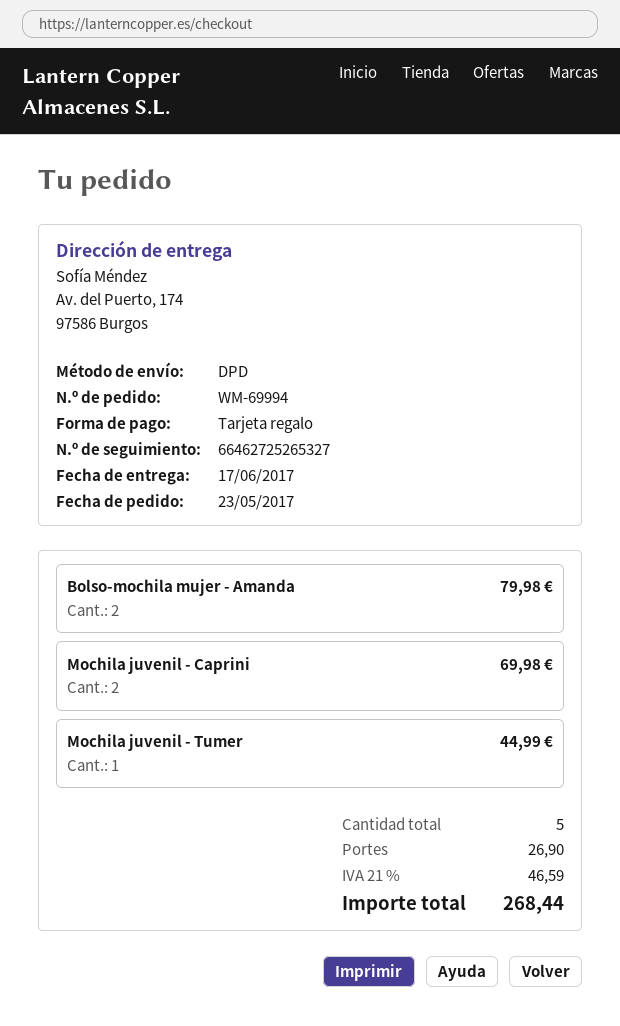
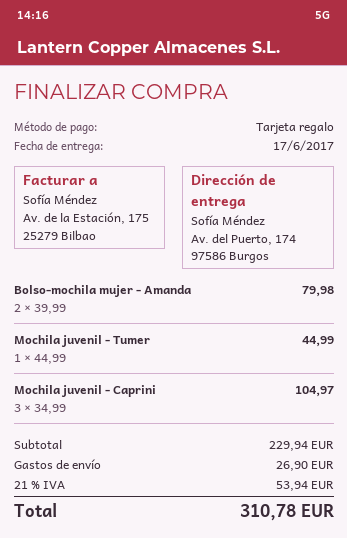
Mochila juvenil - Caprini: 2 for 69.98 -> 3 for 104.97
tax: 21% = 46.59 -> 21% = 53.94
total: 268.44 -> 310.78

